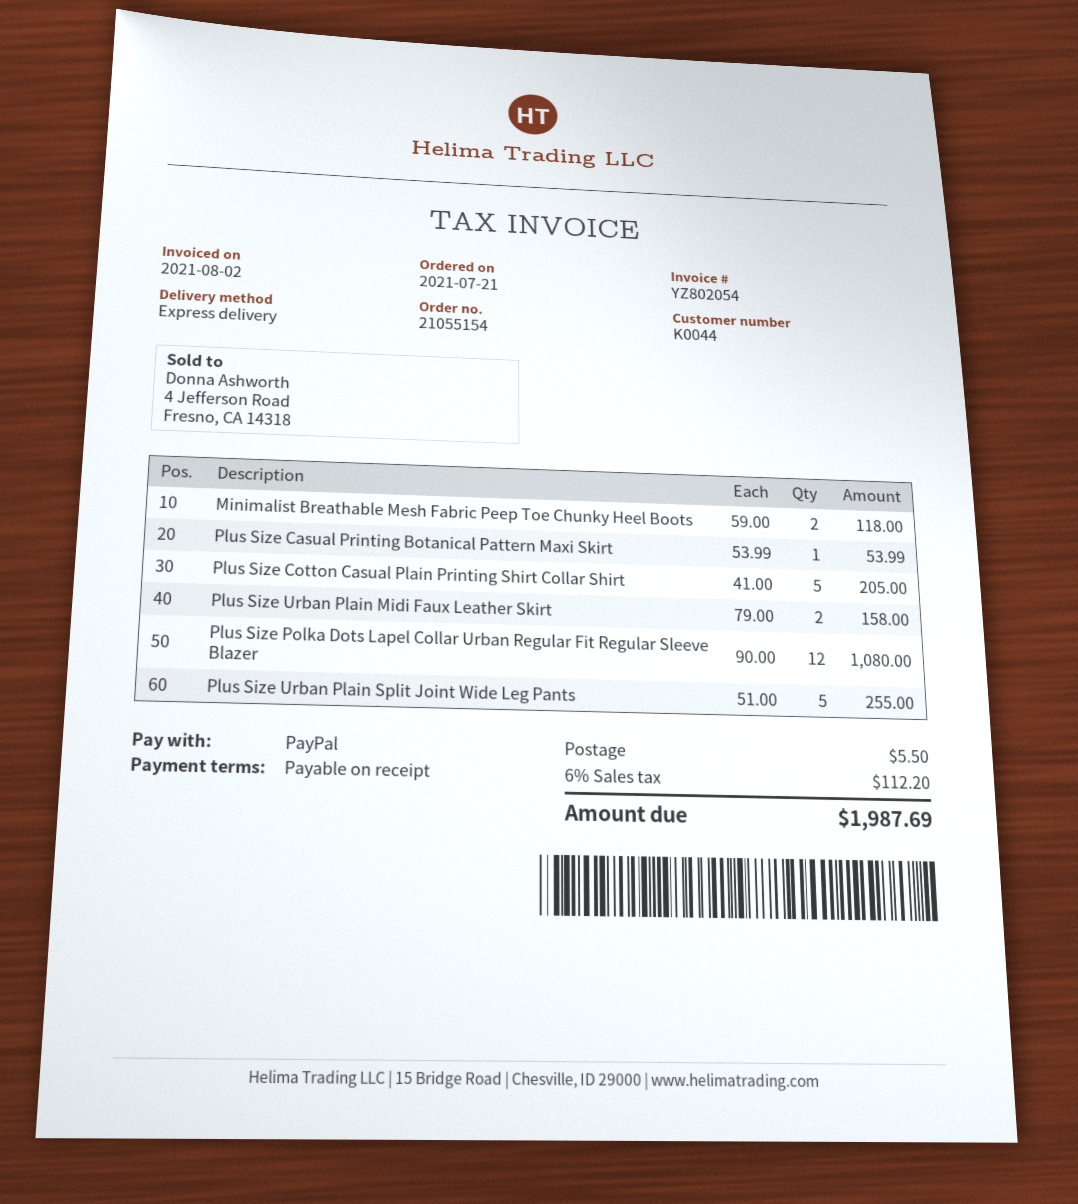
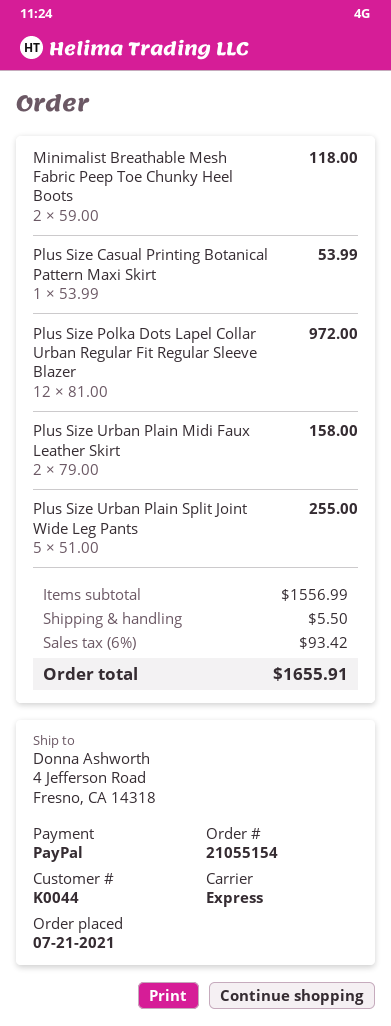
Plus Size Cotton Casual Plain Printing Shirt Collar Shirt: 5 x 41.00 = 205.00 -> none
Plus Size Polka Dots Lapel Collar Urban Regular Fit Regular Sleeve Blazer: 12 x 90.00 = 1080.00 -> 12 x 81.00 = 972.00
tax: 6% = 112.20 -> 6% = 93.42
total: 1987.69 -> 1655.91

